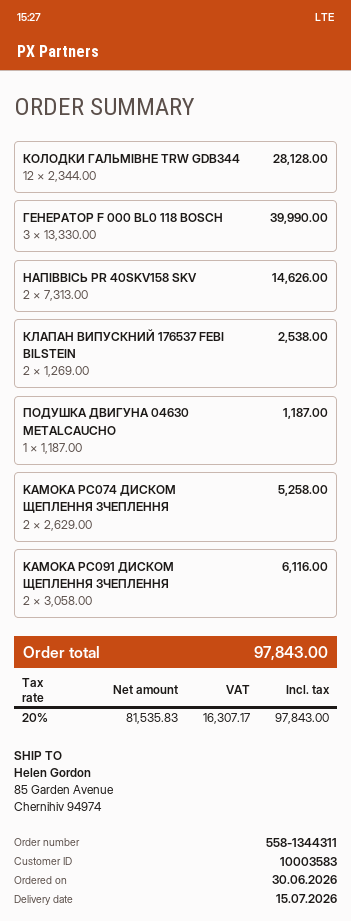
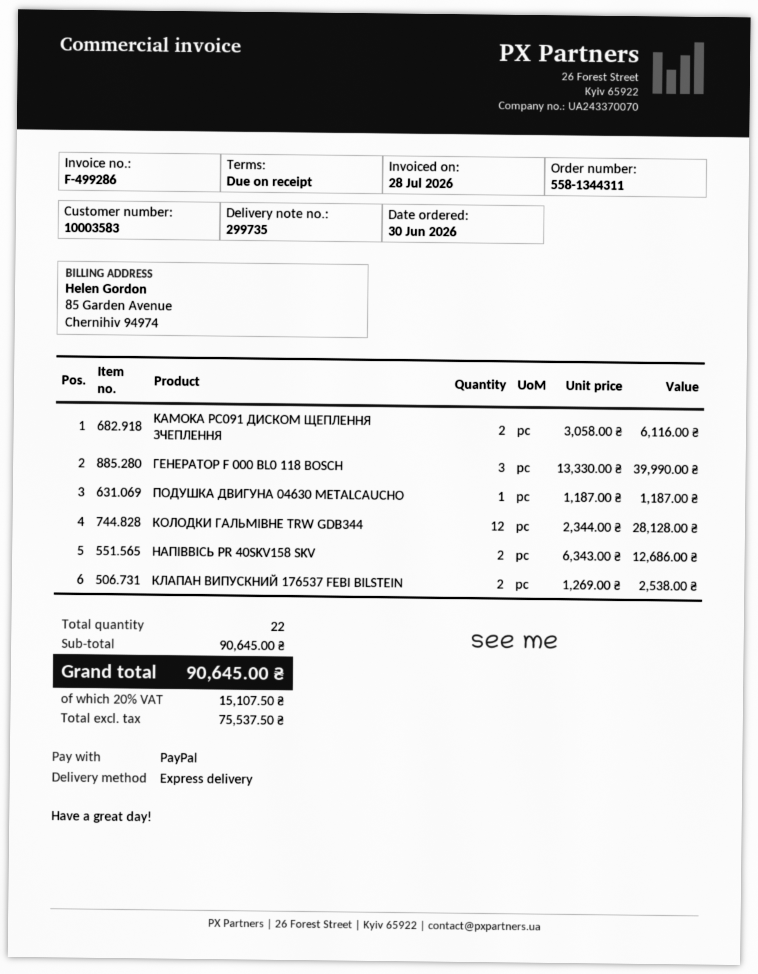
НАПІВВІСЬ PR 40SKV158 SKV: 2 x 7313.00 = 14626.00 -> 2 x 6343.00 = 12686.00
KAMOKA PC074 ДИСКОМ ЩЕПЛЕННЯ ЗЧЕПЛЕННЯ: 2 x 2629.00 = 5258.00 -> none
net: 81535.83 -> 75537.50
tax: 20% = 16307.17 -> 20% = 15107.50
total: 97843.00 -> 90645.00

